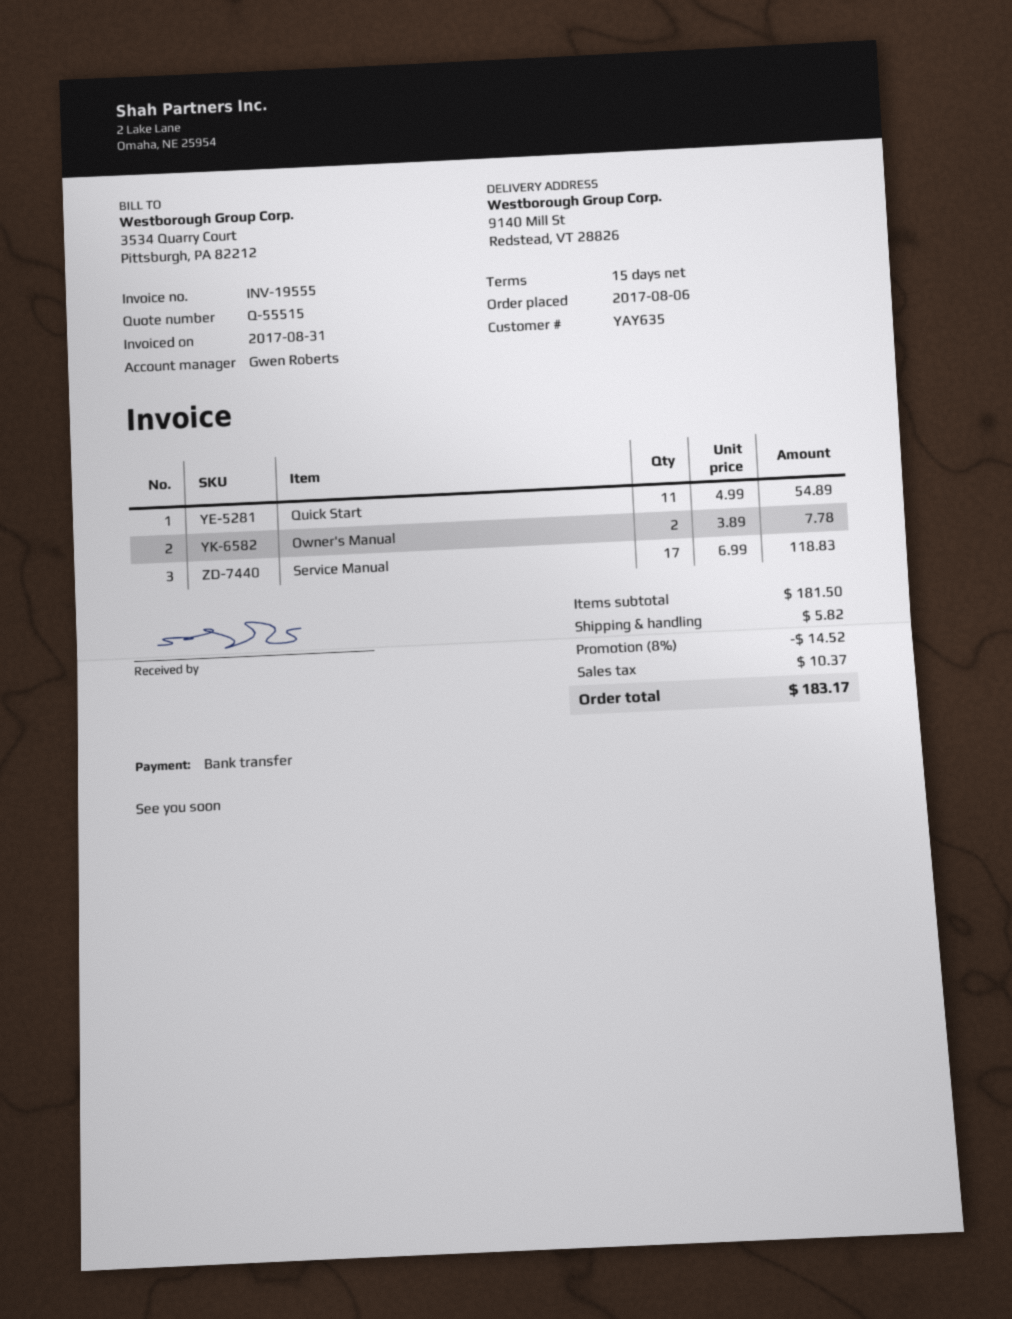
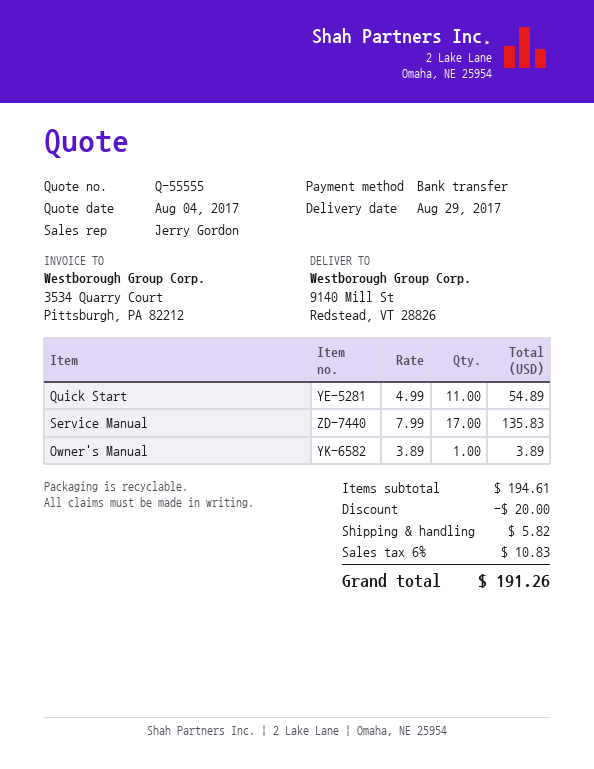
quote number: Q-55515 -> Q-55555
sales rep: Gwen Roberts -> Jerry Gordon
Owner's Manual: 2 x 3.89 = 7.78 -> 1 x 3.89 = 3.89
Service Manual: 17 x 6.99 = 118.83 -> 17 x 7.99 = 135.83
subtotal: 181.50 -> 194.61
discount: 14.52 -> 20.00
tax: 10.37 -> 10.83
total: 183.17 -> 191.26

